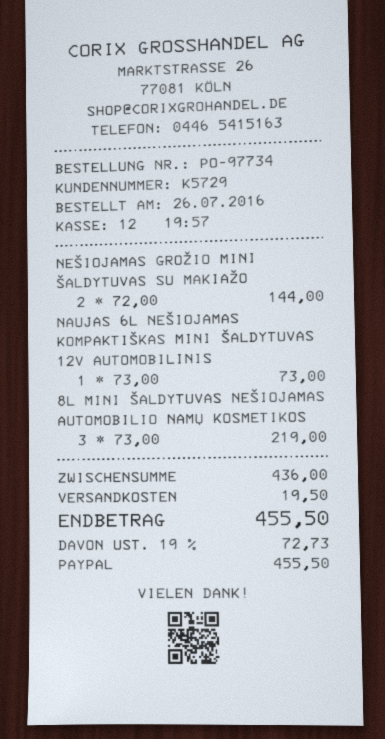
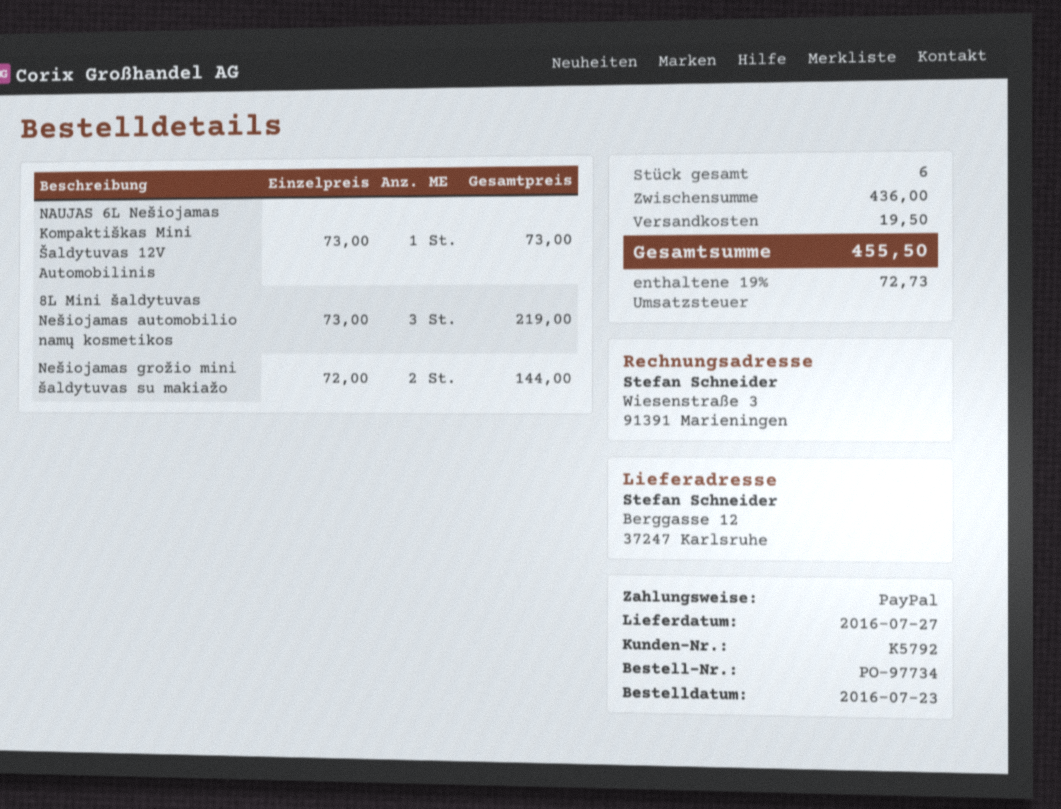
order date: 2016-07-26 -> 2016-07-23
customer number: K5729 -> K5792

